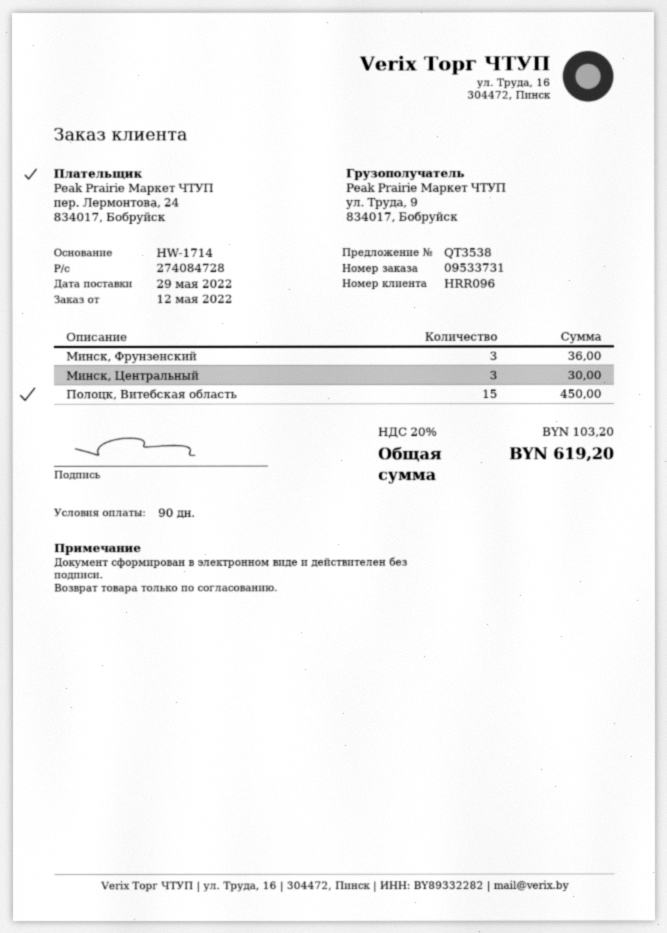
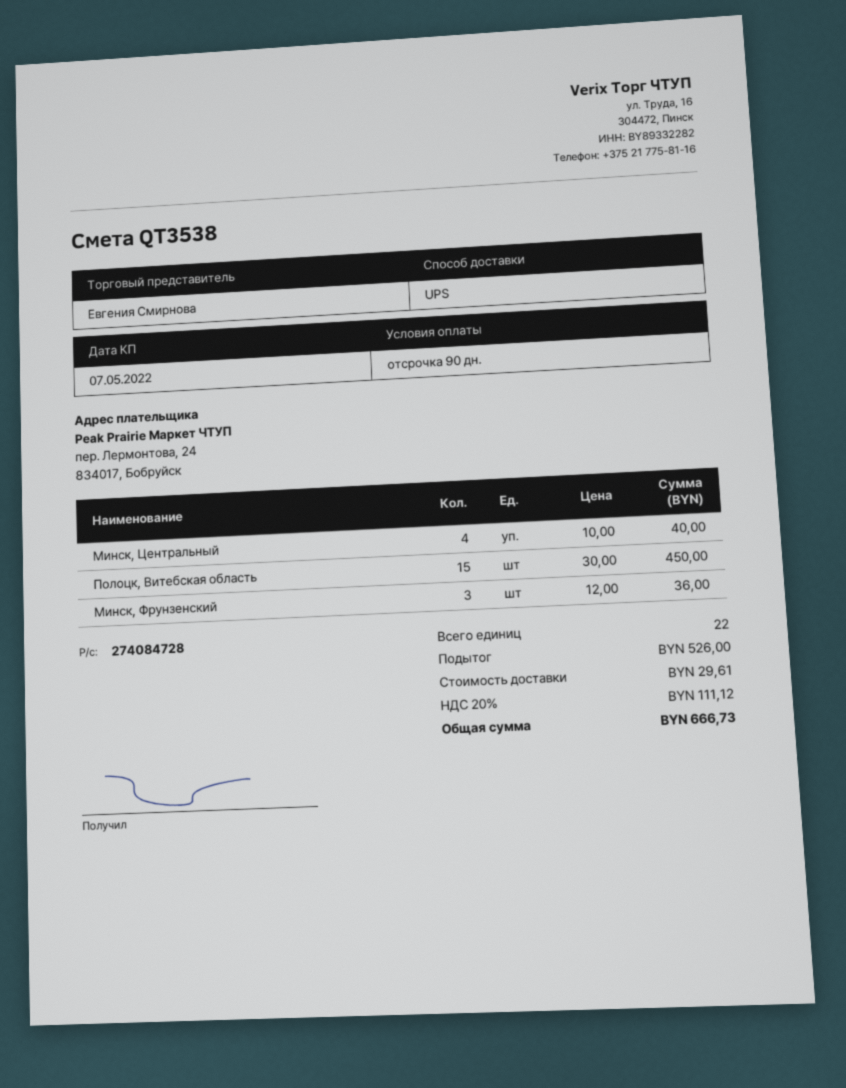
Минск, Центральный: 3 for 30.00 -> 4 for 40.00
shipping: none -> 29.61
tax: 20% = 103.20 -> 20% = 111.12
total: 619.20 -> 666.73

